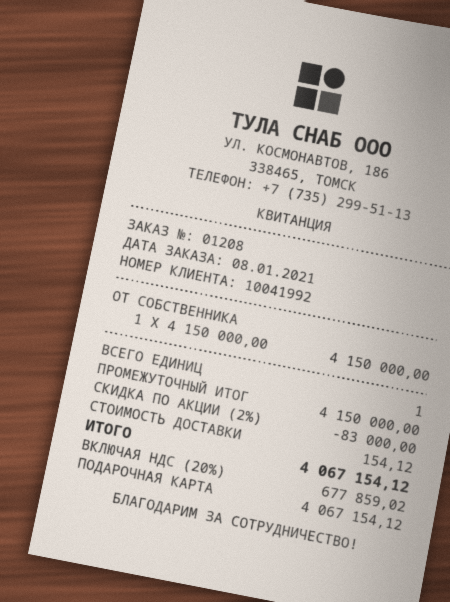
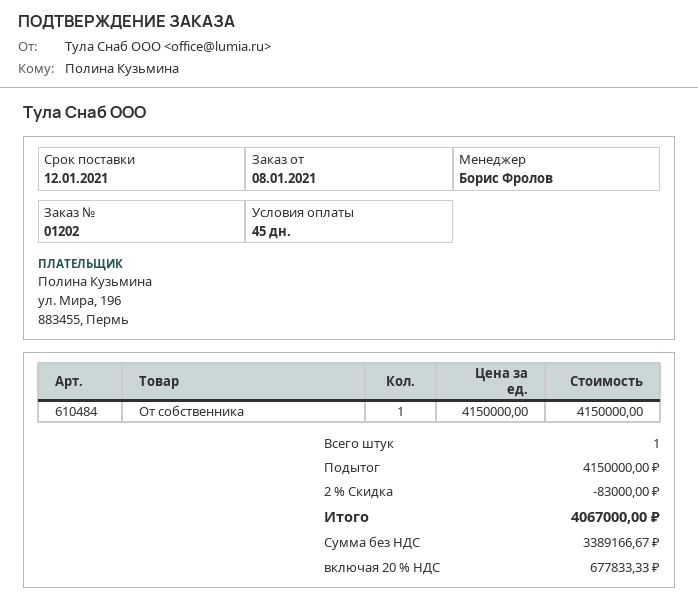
order number: 01208 -> 01202
shipping: 154.12 -> none
tax: 20% = 677859.02 -> 20% = 677833.33
total: 4067154.12 -> 4067000.00

